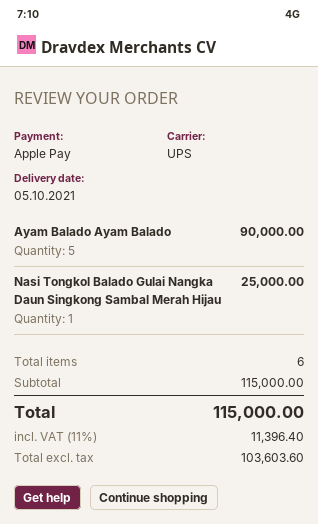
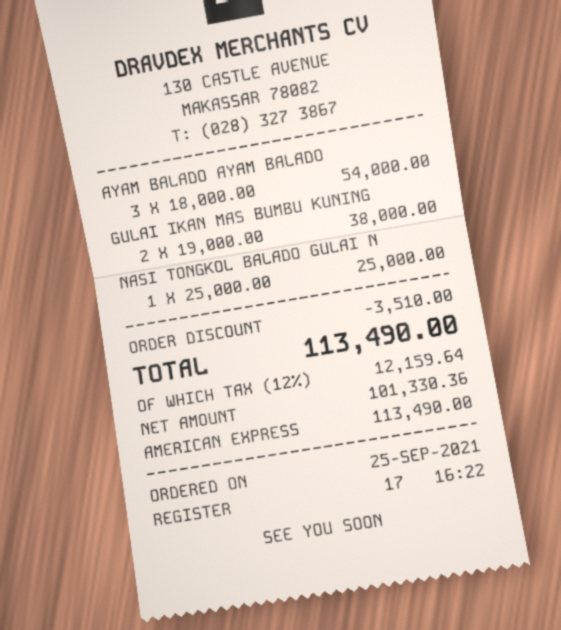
payment method: Apple Pay -> American Express
Ayam Balado Ayam Balado: 5 for 90000.00 -> 3 for 54000.00
GULAI IKAN MAS BUMBU KUNING: none -> 2 for 38000.00
discount: none -> 3510.00
net: 103603.60 -> 101330.36
tax: 11% = 11396.40 -> 12% = 12159.64
total: 115000.00 -> 113490.00

